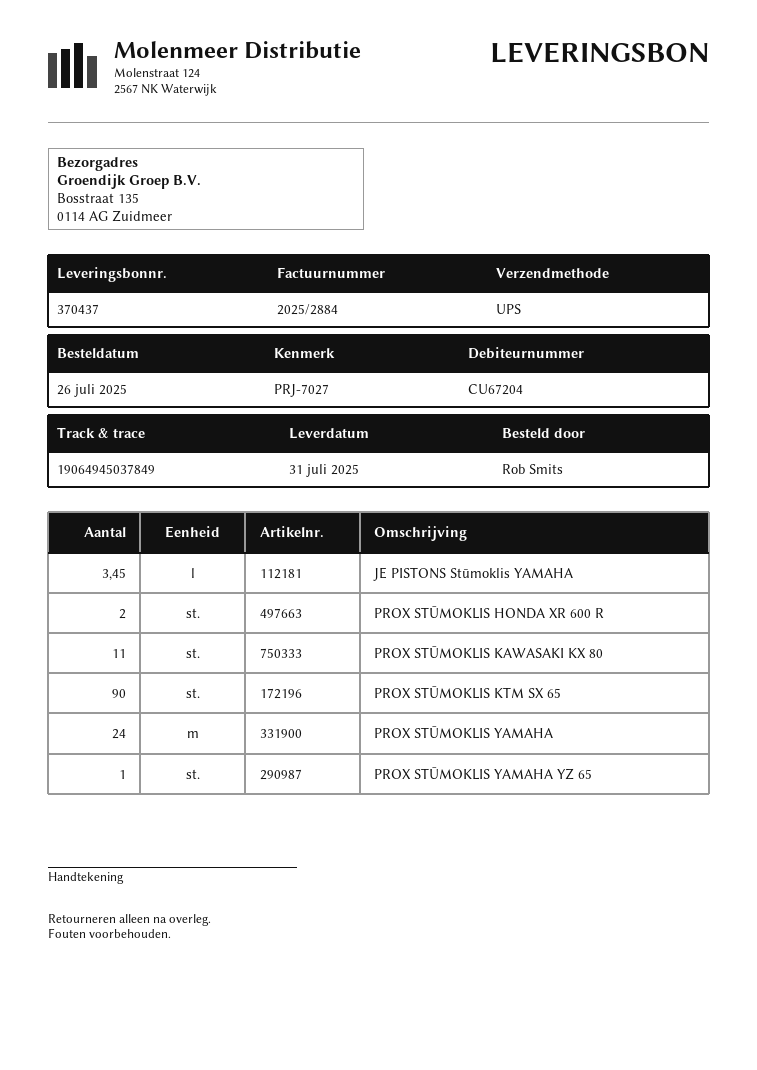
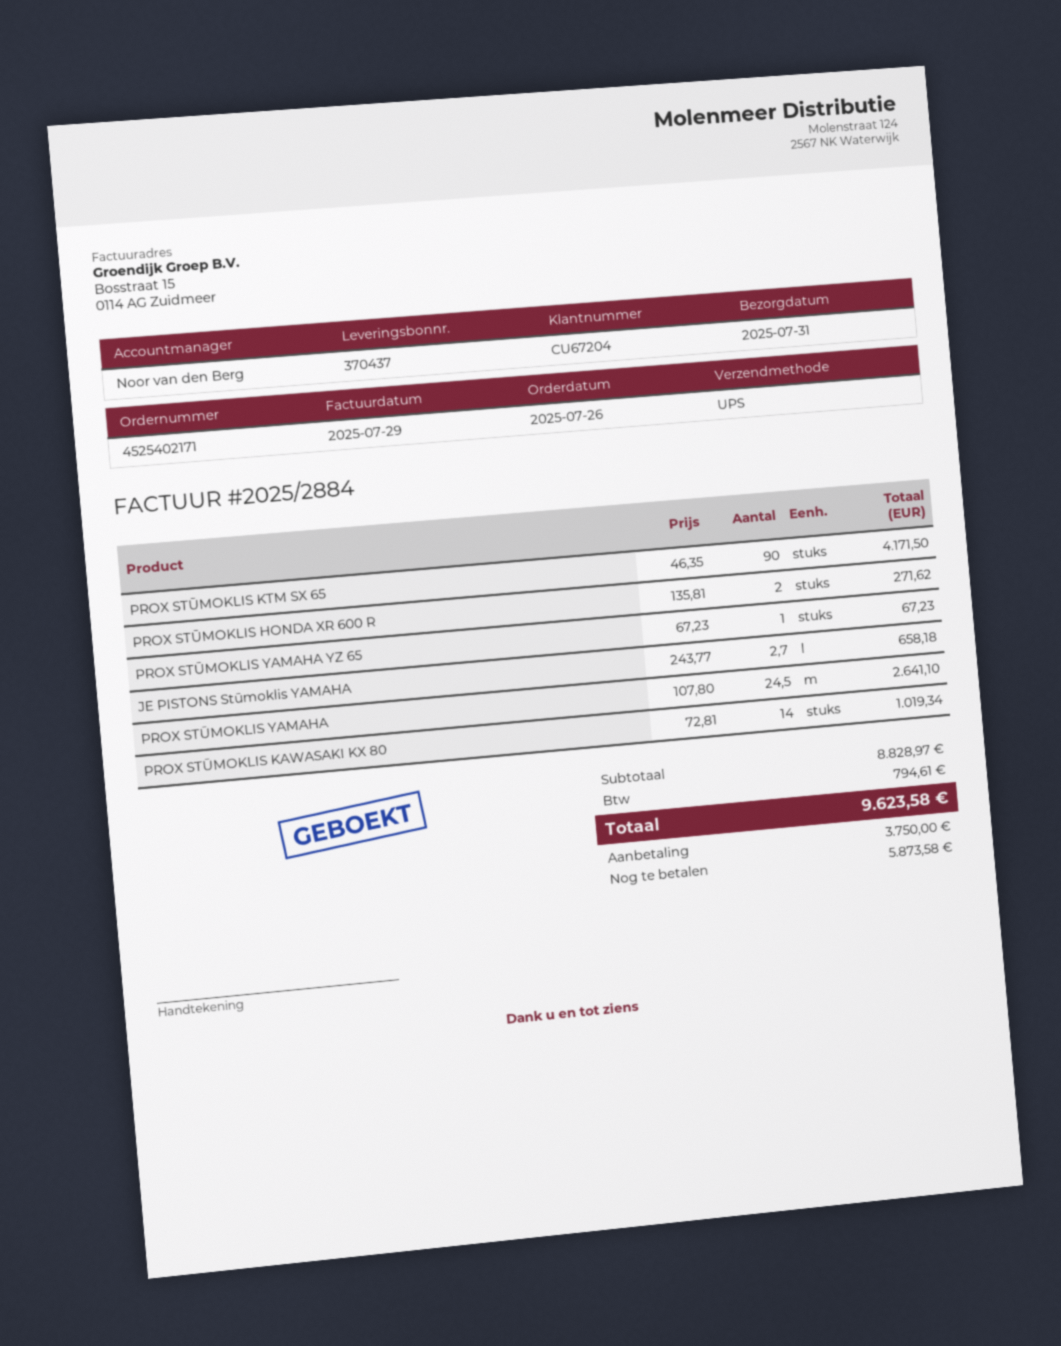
JE PISTONS Stūmoklis YAMAHA: 3.45 -> 2.7
PROX STŪMOKLIS KAWASAKI KX 80: 11 -> 14
PROX STŪMOKLIS YAMAHA: 24 -> 24.5

